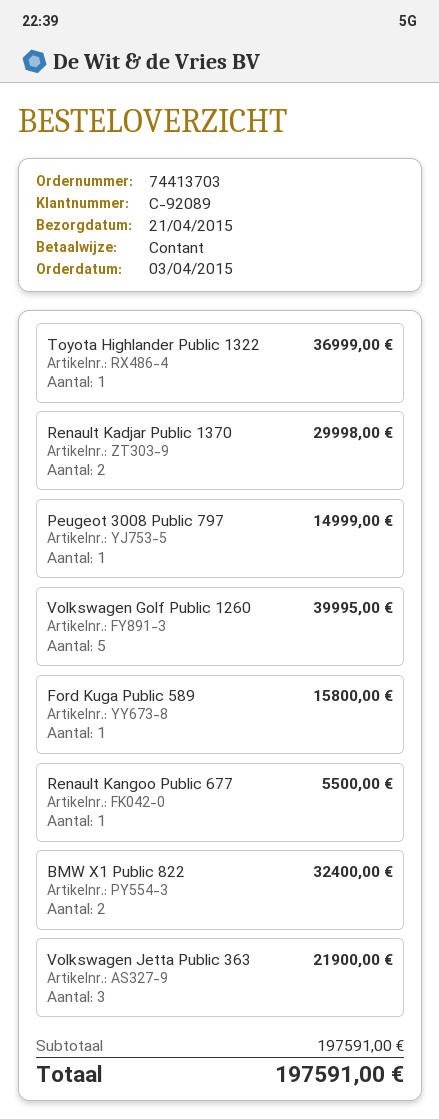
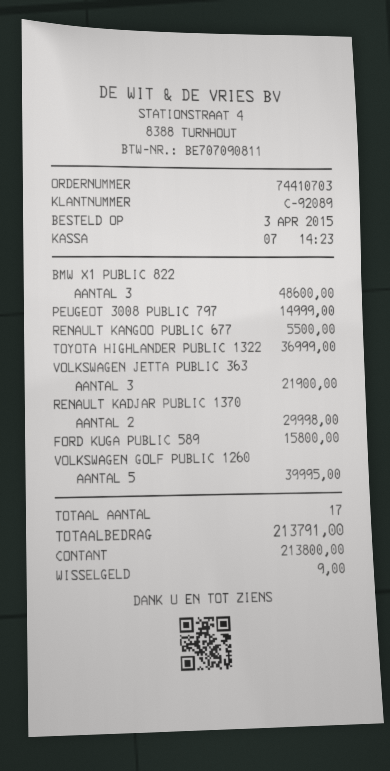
order number: 74413703 -> 74410703
BMW X1 Public 822: 2 for 32400.00 -> 3 for 48600.00
total: 197591.00 -> 213791.00

